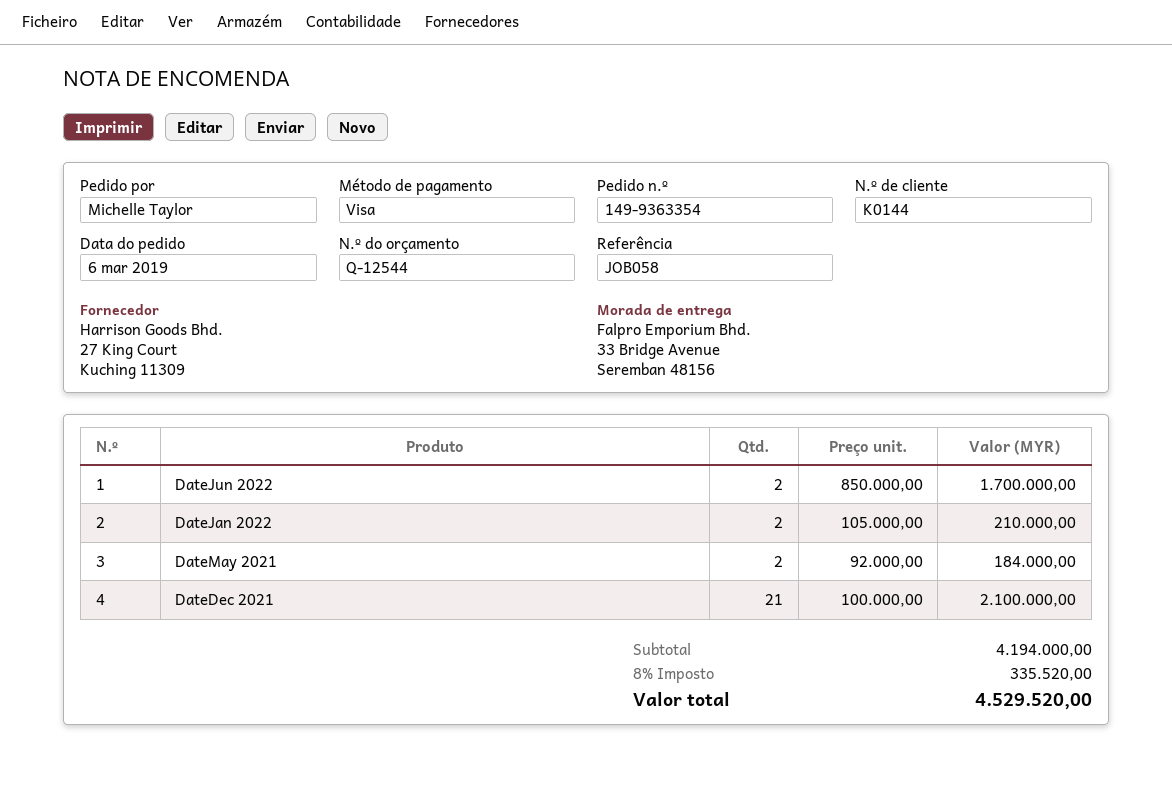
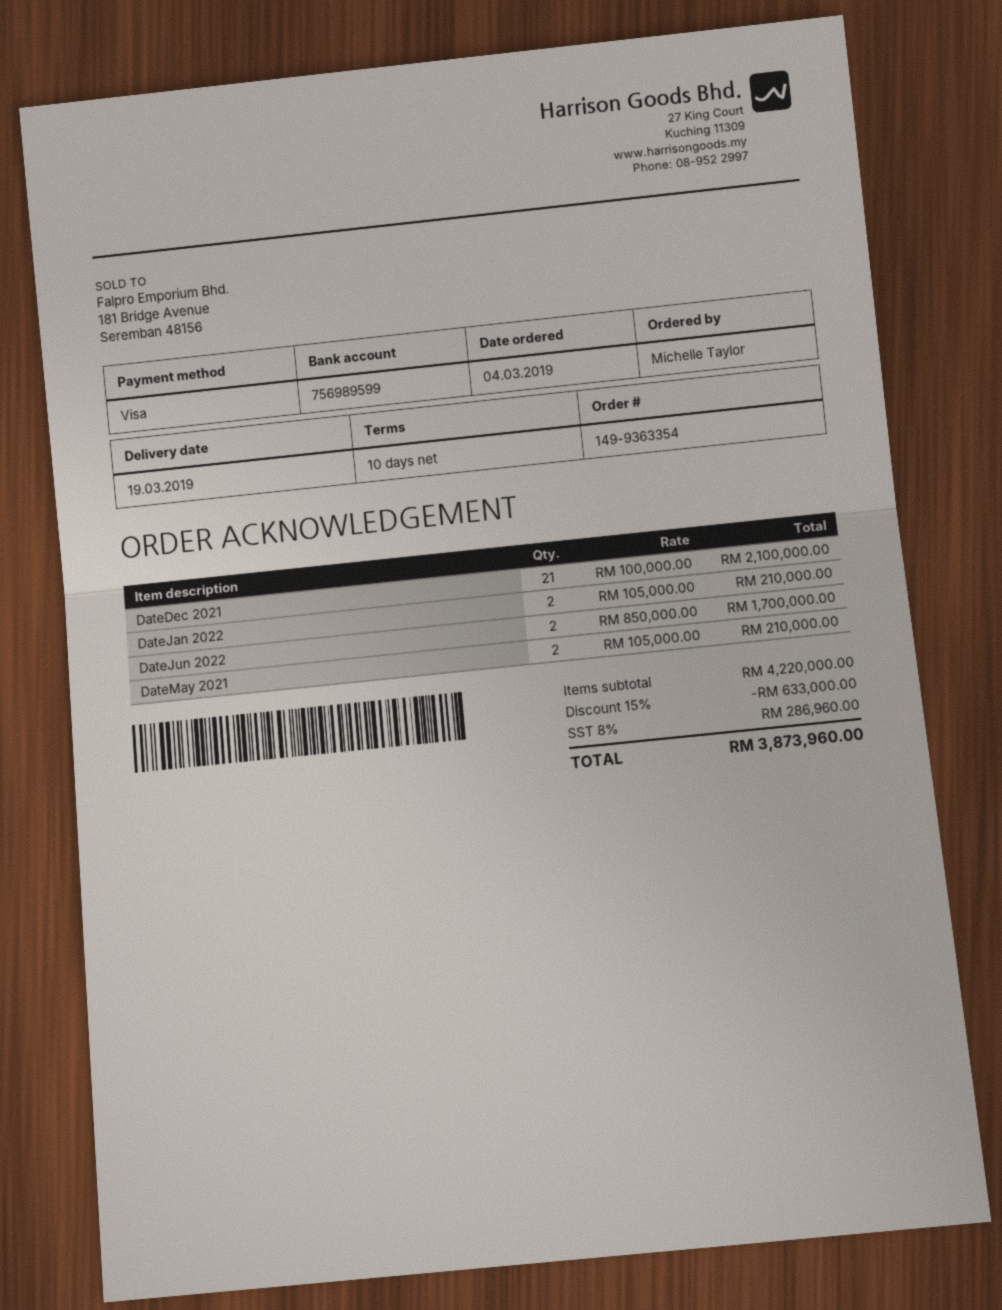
order date: 2019-03-06 -> 2019-03-04
DateMay 2021: 2 x 92000.00 = 184000.00 -> 2 x 105000.00 = 210000.00
subtotal: 4194000.00 -> 4220000.00
discount: none -> 15% = 633000.00
tax: 8% = 335520.00 -> 8% = 286960.00
total: 4529520.00 -> 3873960.00

